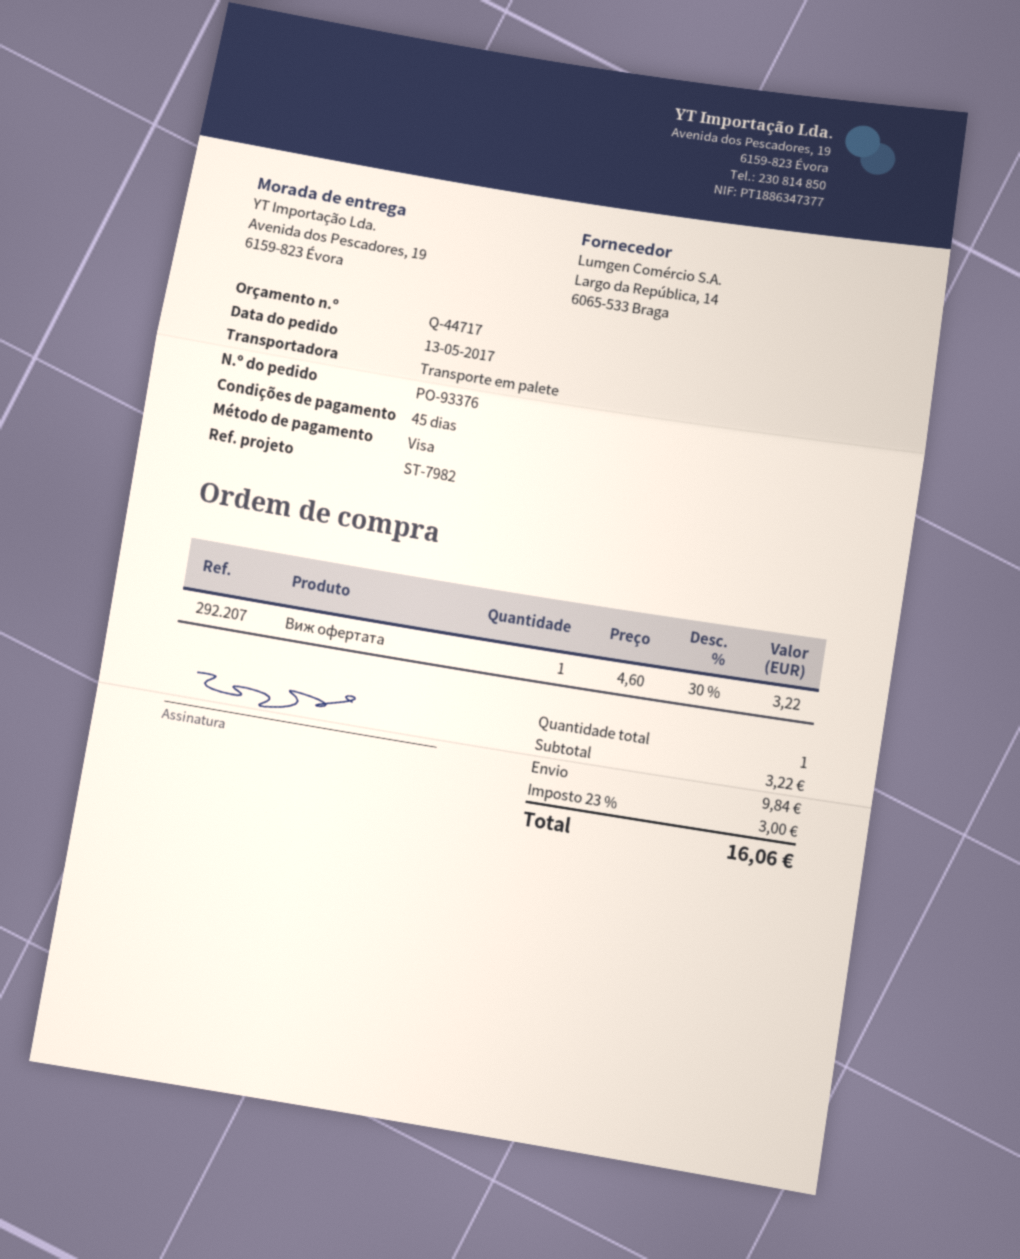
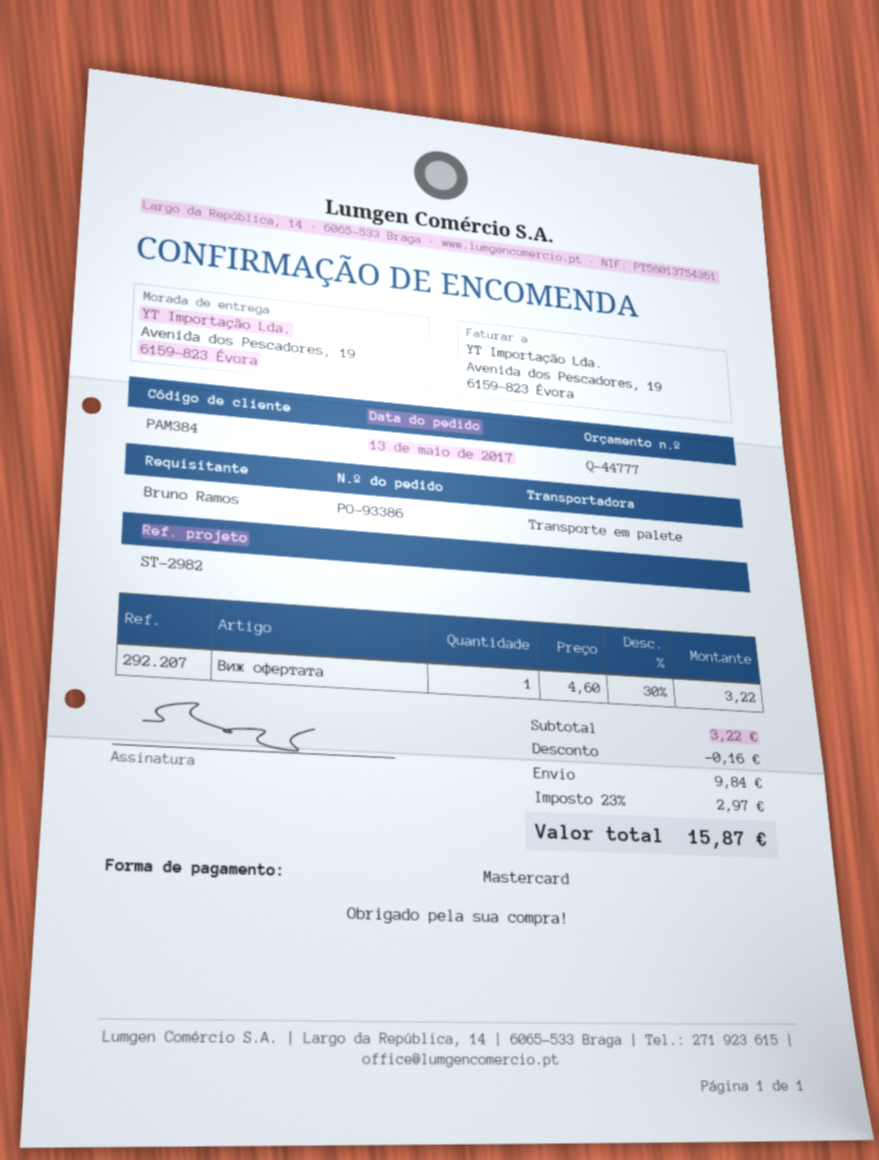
quote number: Q-44717 -> Q-44777
order number: PO-93376 -> PO-93386
reference: ST-7982 -> ST-2982
payment method: Visa -> Mastercard
discount: none -> 0.16
tax: 23% = 3.00 -> 23% = 2.97
total: 16.06 -> 15.87

